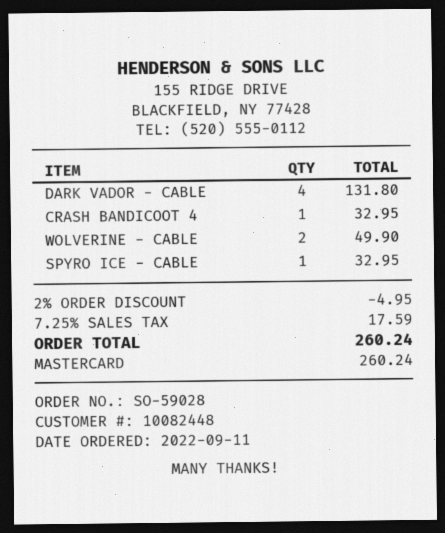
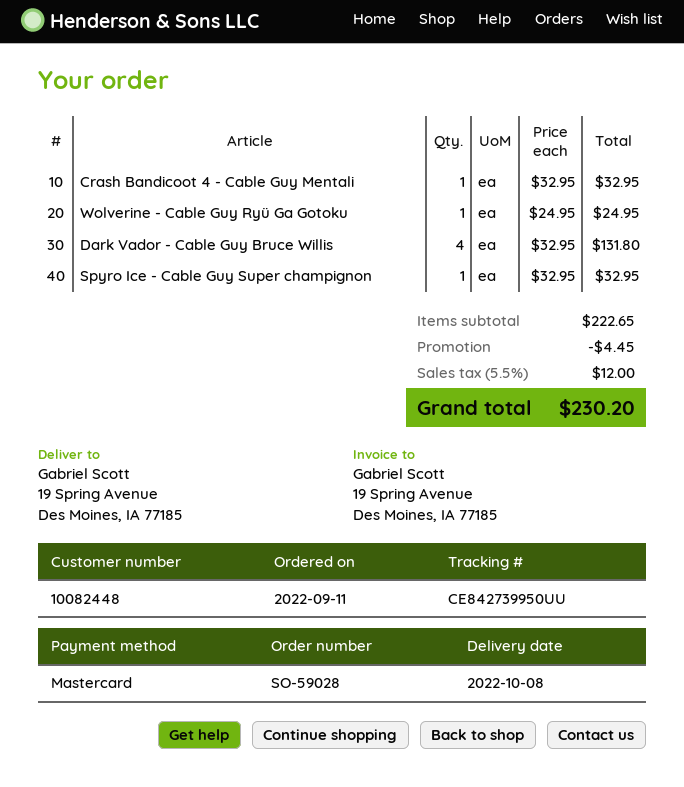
WOLVERINE - CABLE: 2 for 49.90 -> 1 for 24.95
discount: 4.95 -> 4.45
tax: 7.25% = 17.59 -> 5.5% = 12.00
total: 260.24 -> 230.20

